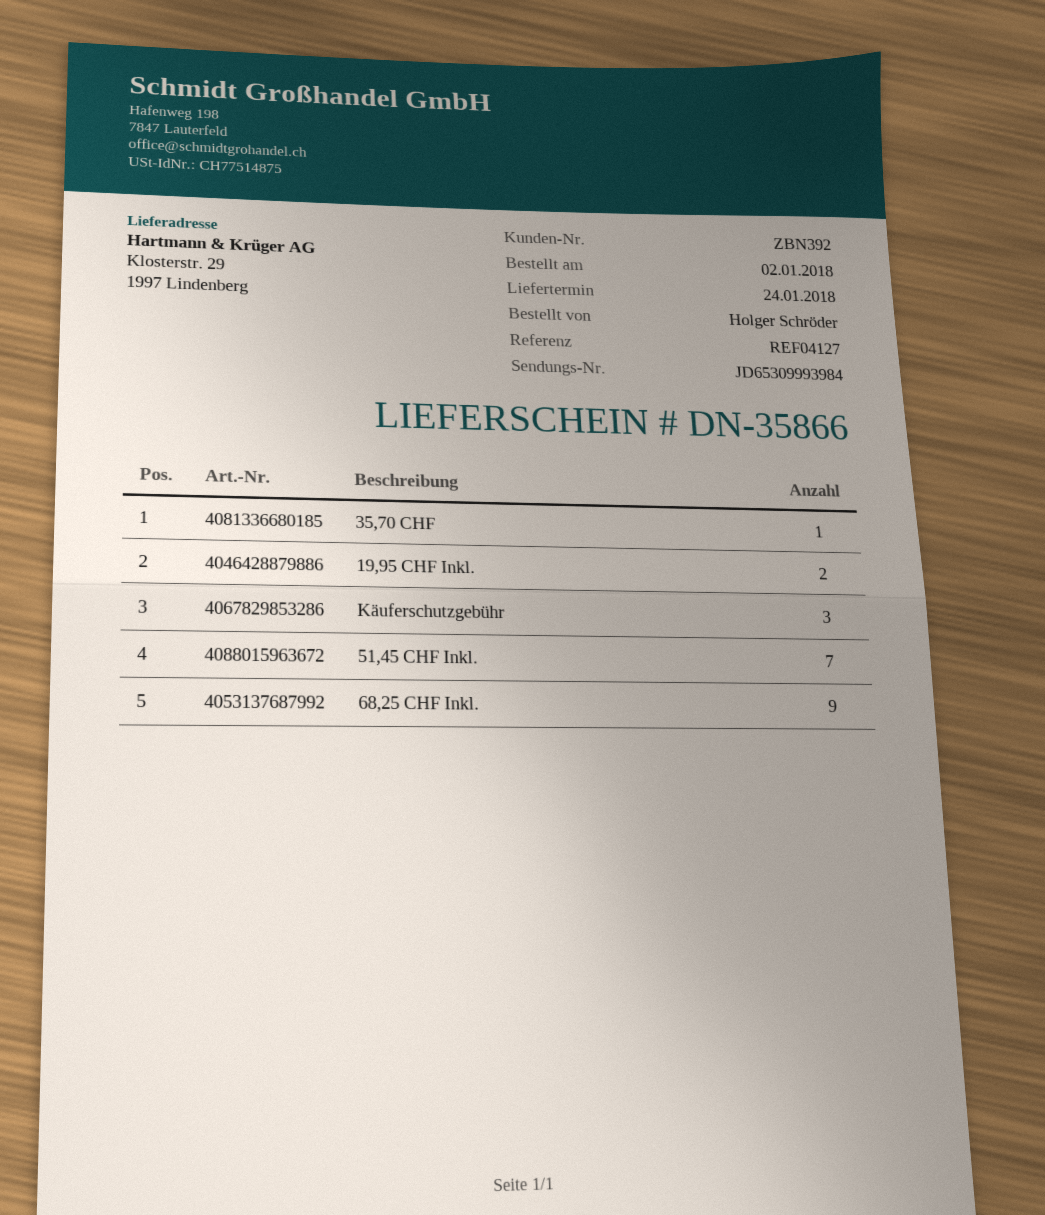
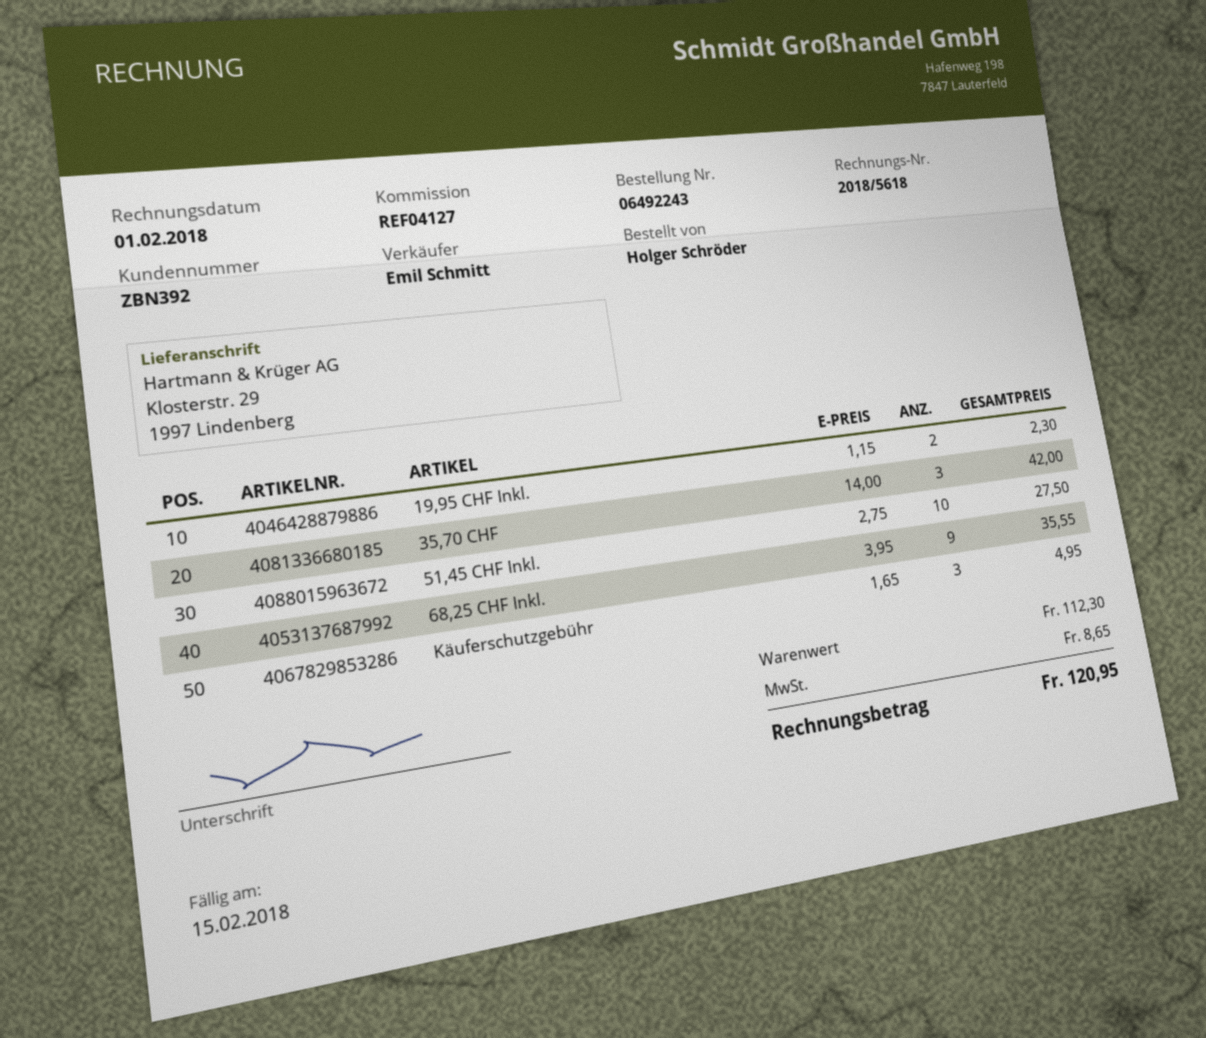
35,70 CHF: 1 -> 3
51,45 CHF Inkl.: 7 -> 10

